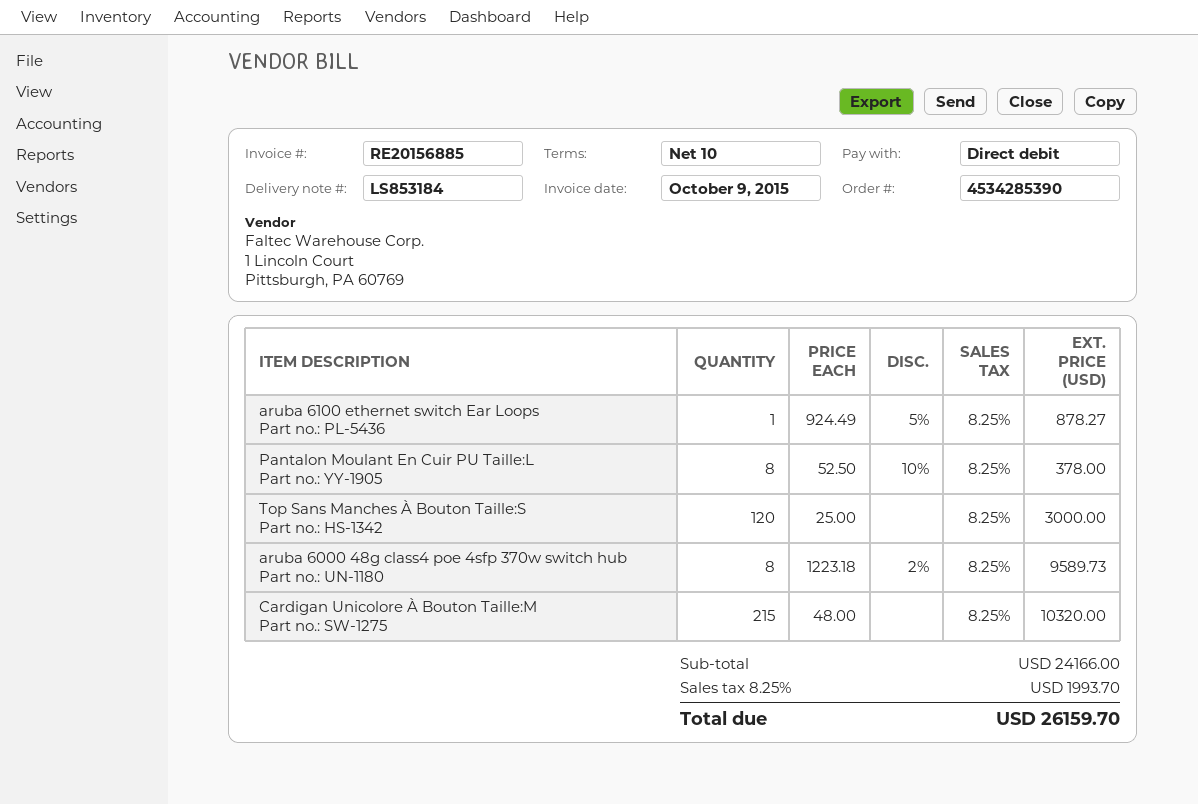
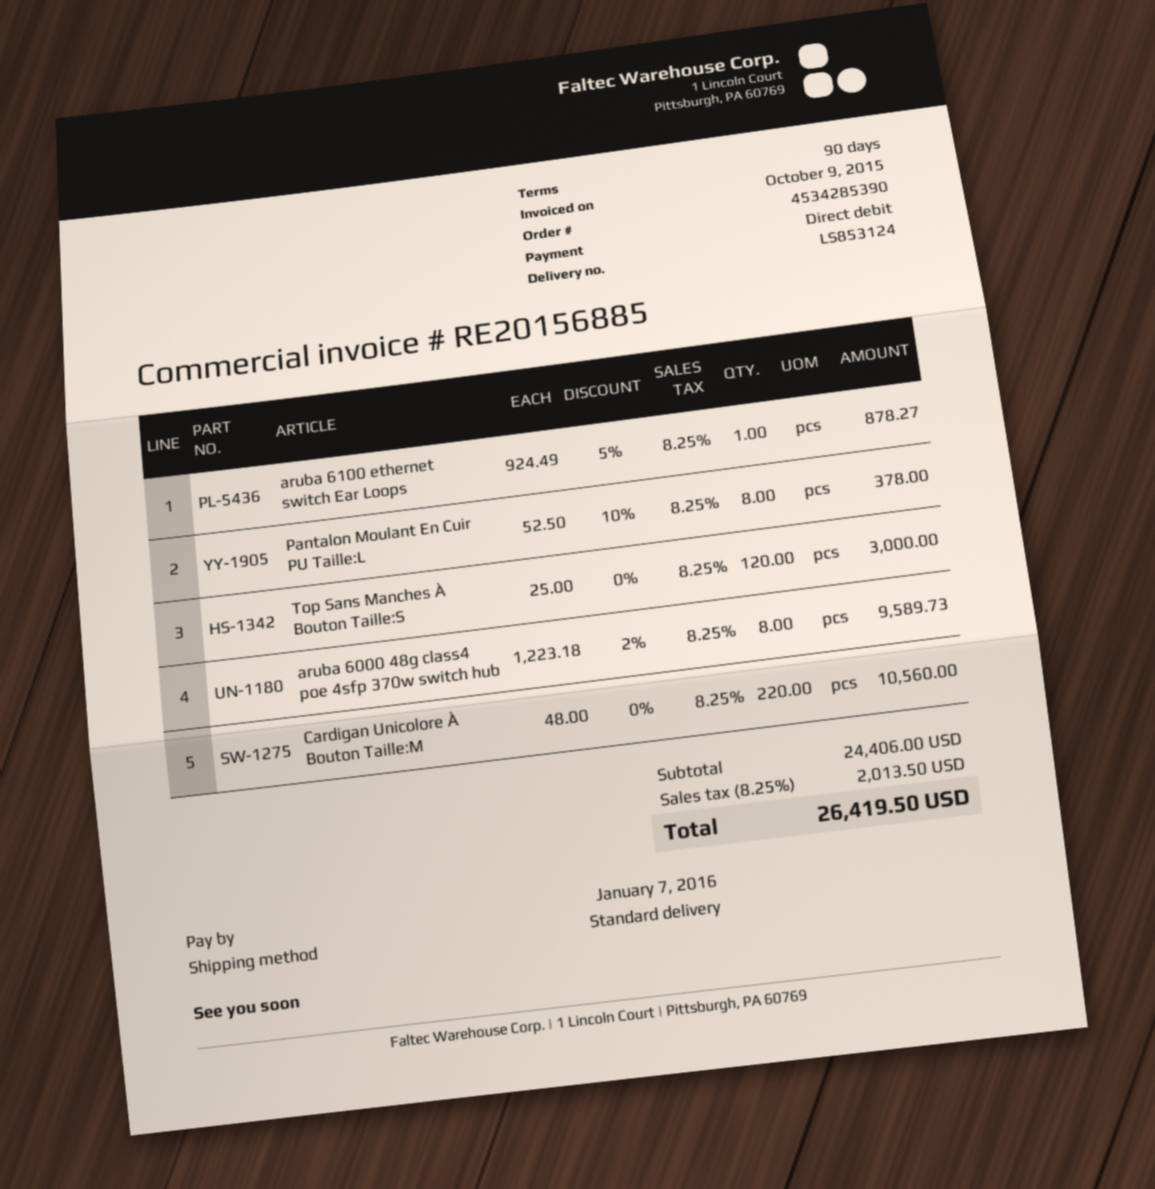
delivery note number: LS853184 -> LS853124
payment terms: 10 days -> 90 days
Cardigan Unicolore À Bouton Taille:M: 215 x 48.00 = 10320.00 -> 220 x 48.00 = 10560.00
subtotal: 24166.00 -> 24406.00
tax: 8.25% = 1993.70 -> 8.25% = 2013.50
total: 26159.70 -> 26419.50

